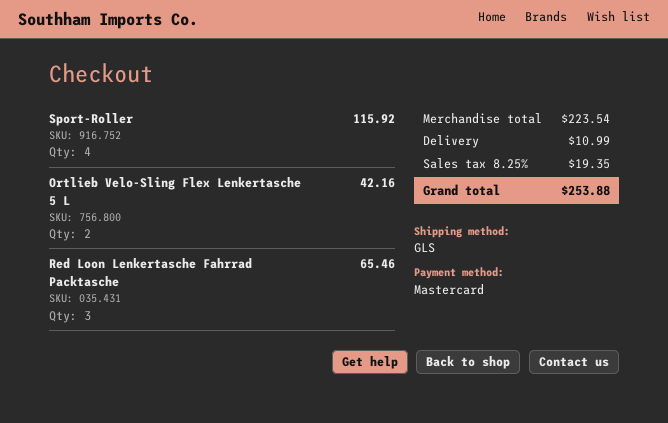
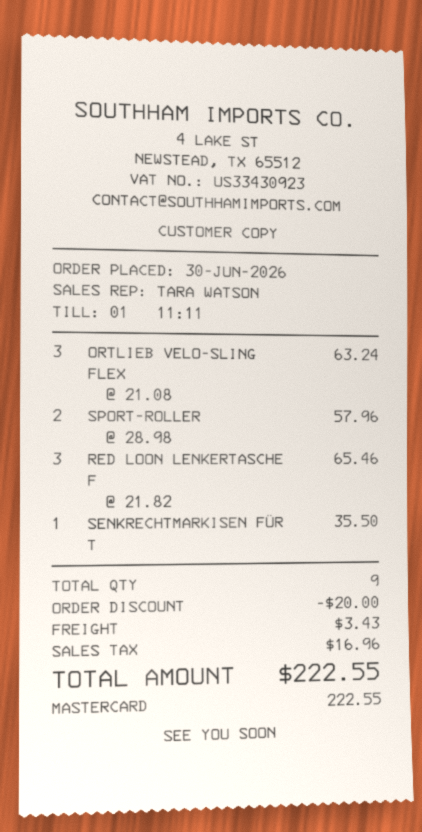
Sport-Roller: 4 for 115.92 -> 2 for 57.96
Ortlieb Velo-Sling Flex Lenkertasche 5 L: 2 for 42.16 -> 3 for 63.24
SENKRECHTMARKISEN FÜR T: none -> 1 for 35.50
discount: none -> 20.00
shipping: 10.99 -> 3.43
tax: 19.35 -> 16.96
total: 253.88 -> 222.55

